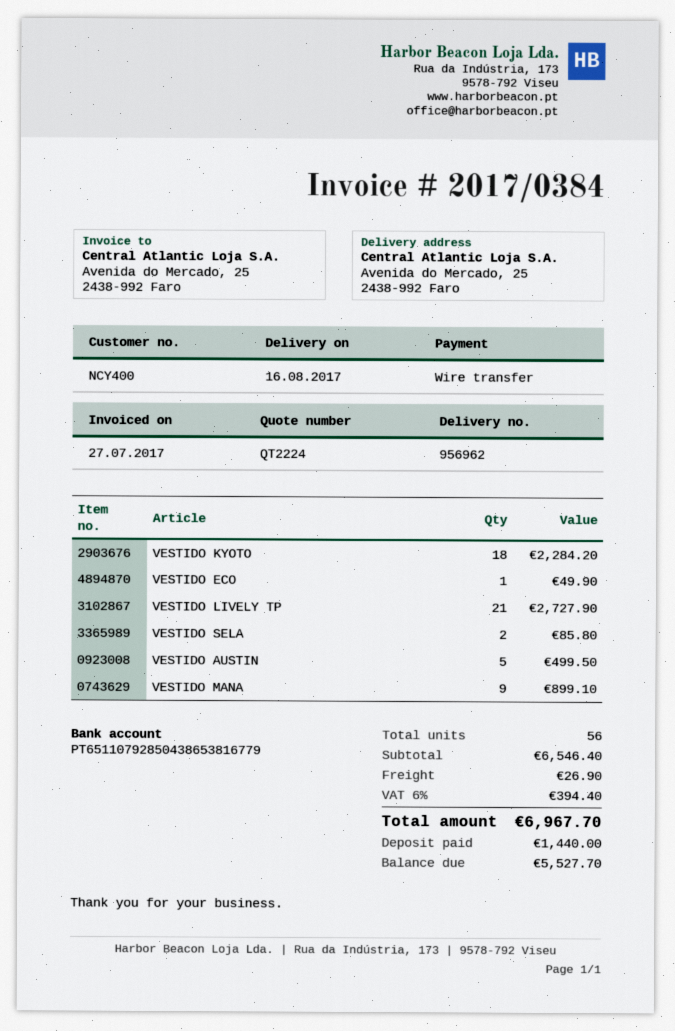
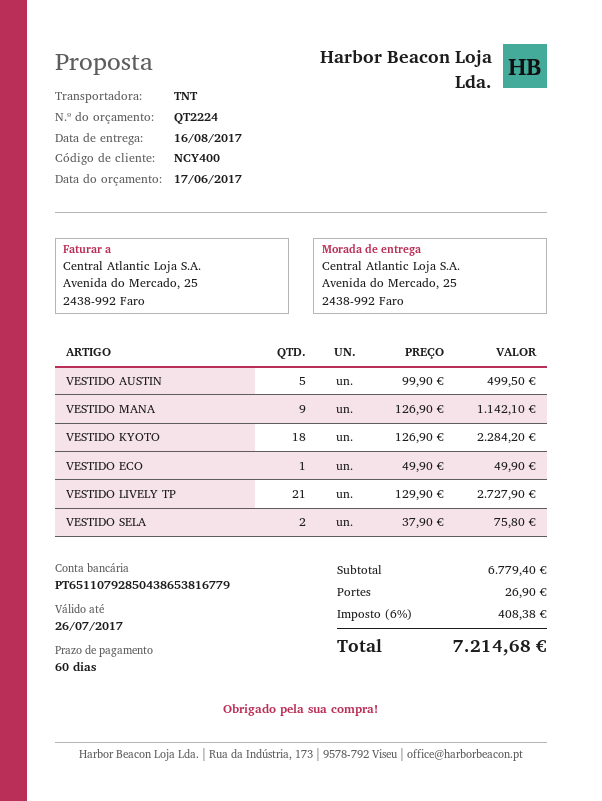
VESTIDO SELA: 2 for 85.80 -> 2 for 75.80
VESTIDO MANA: 9 for 899.10 -> 9 for 1142.10
subtotal: 6546.40 -> 6779.40
tax: 6% = 394.40 -> 6% = 408.38
total: 6967.70 -> 7214.68

